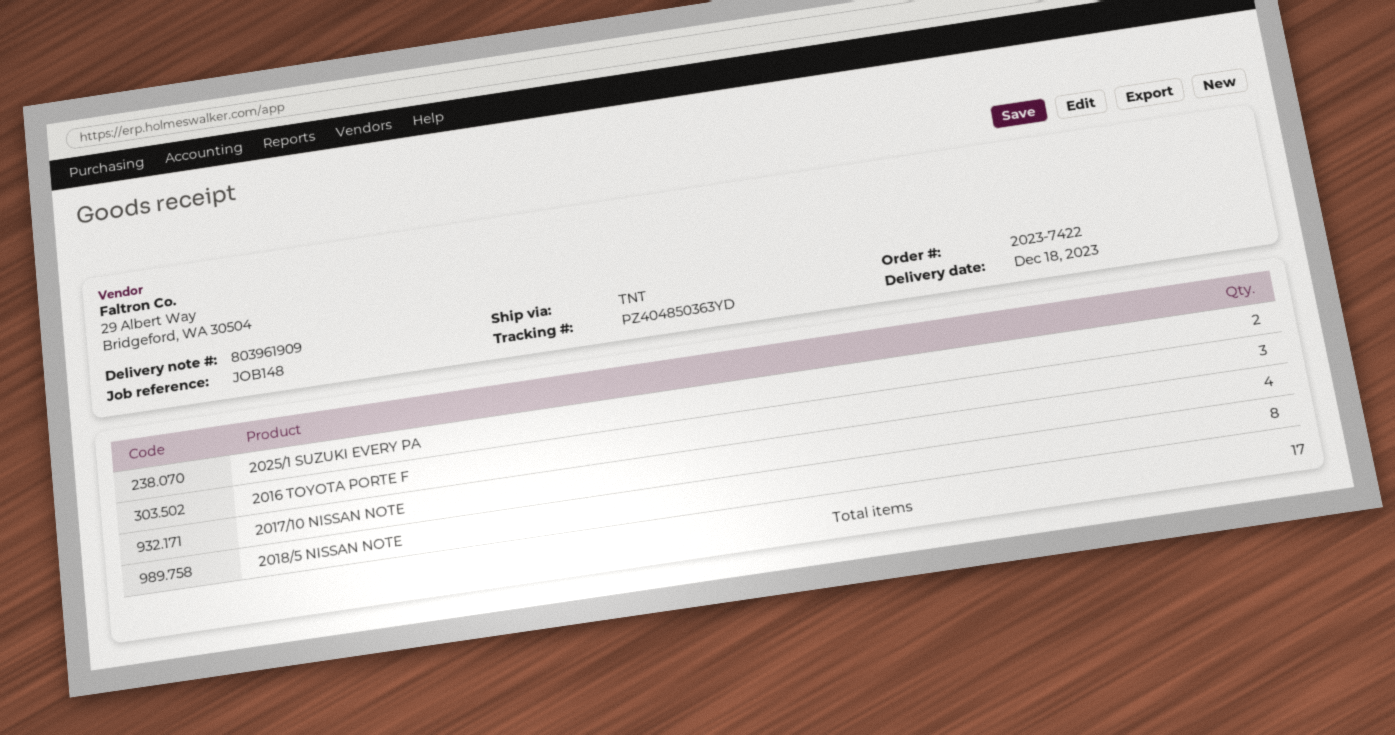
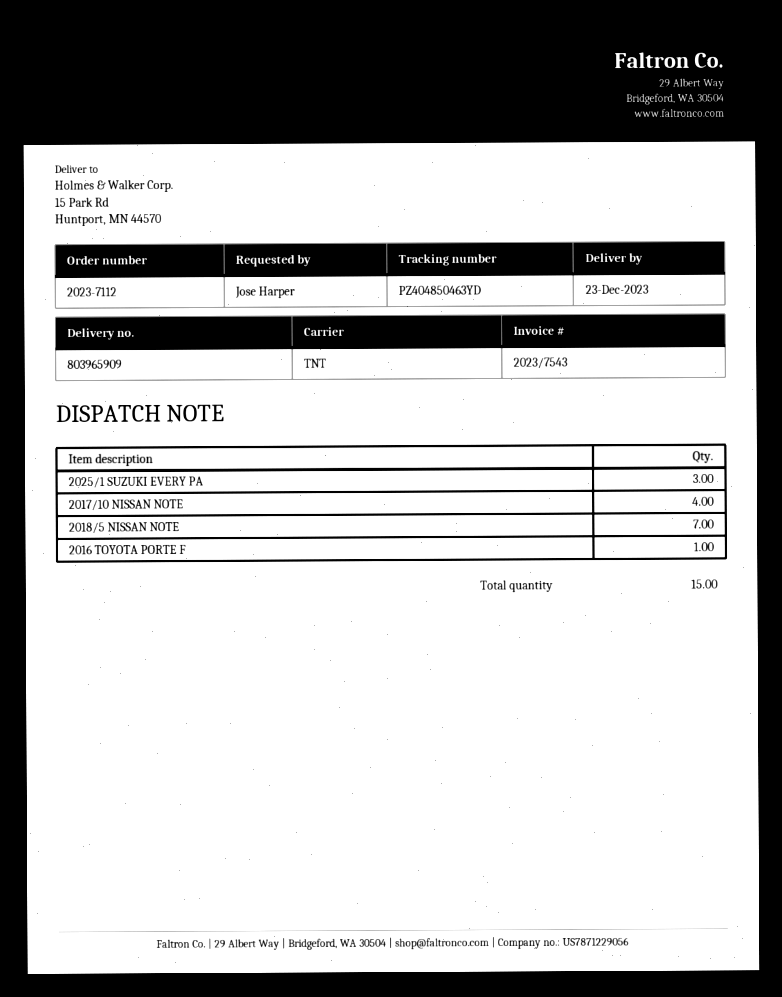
order number: 2023-7422 -> 2023-7112
delivery note number: 803961909 -> 803965909
delivery date: 2023-12-18 -> 2023-12-23
tracking number: PZ404850363YD -> PZ404850463YD
2025/1 SUZUKI EVERY PA: 2 -> 3
2016 TOYOTA PORTE F: 3 -> 1
2018/5 NISSAN NOTE: 8 -> 7
total quantity: 17 -> 15

